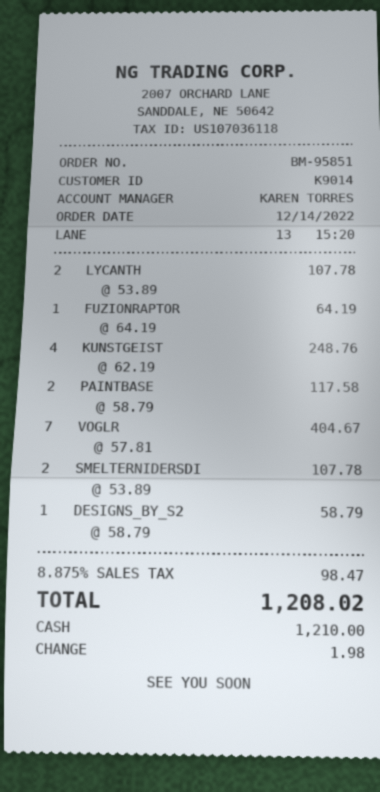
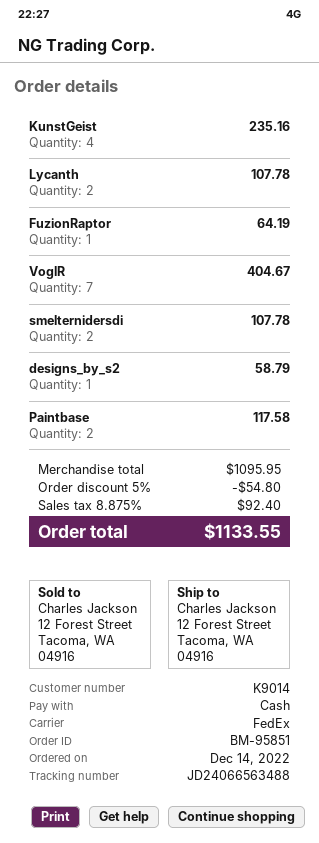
KUNSTGEIST: 4 for 248.76 -> 4 for 235.16
discount: none -> 5% = 54.80
tax: 8.875% = 98.47 -> 8.875% = 92.40
total: 1208.02 -> 1133.55

